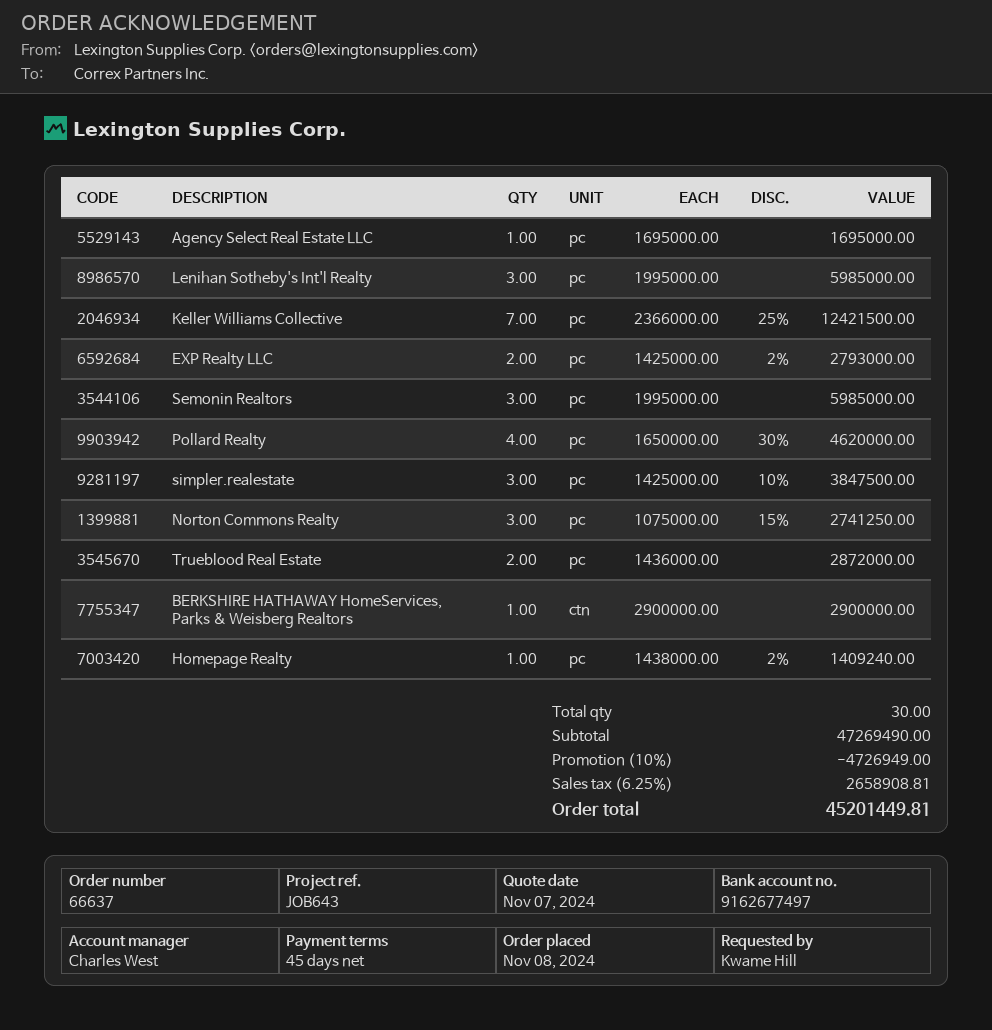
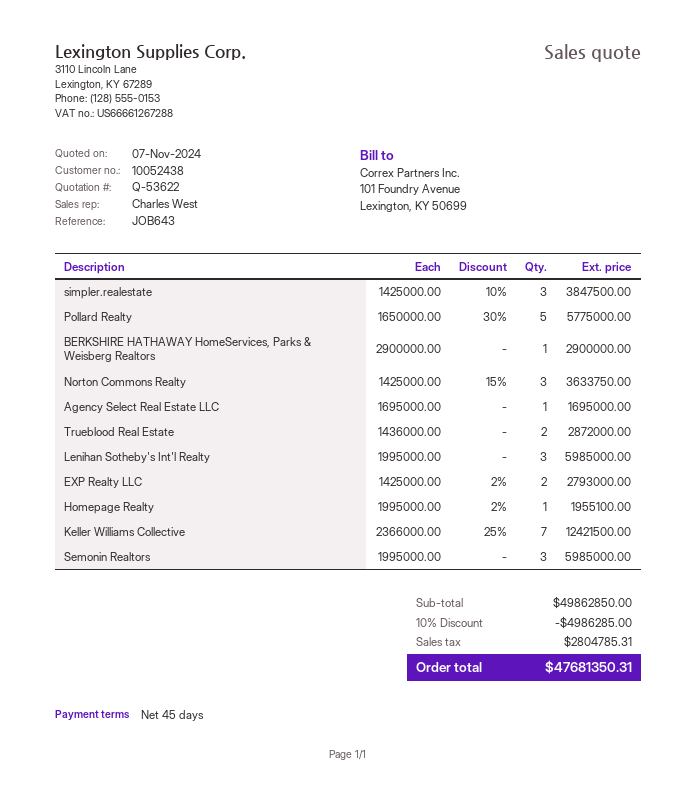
Pollard Realty: 4 x 1650000.00 - 30% = 4620000.00 -> 5 x 1650000.00 - 30% = 5775000.00
Norton Commons Realty: 3 x 1075000.00 - 15% = 2741250.00 -> 3 x 1425000.00 - 15% = 3633750.00
Homepage Realty: 1 x 1438000.00 - 2% = 1409240.00 -> 1 x 1995000.00 - 2% = 1955100.00
subtotal: 47269490.00 -> 49862850.00
discount: 10% = 4726949.00 -> 10% = 4986285.00
tax: 2658908.81 -> 2804785.31
total: 45201449.81 -> 47681350.31

